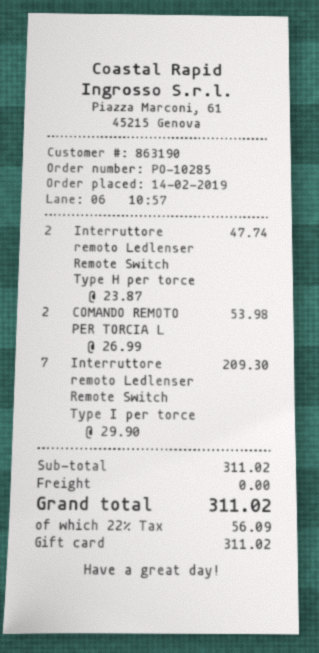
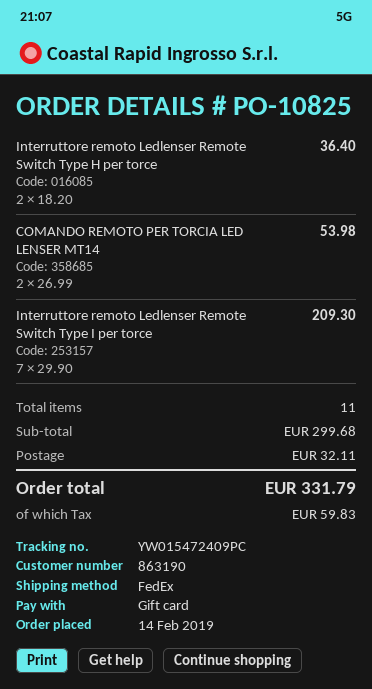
order number: PO-10285 -> PO-10825
Interruttore remoto Ledlenser Remote Switch Type H per torce: 2 x 23.87 = 47.74 -> 2 x 18.20 = 36.40
subtotal: 311.02 -> 299.68
shipping: 0.00 -> 32.11
tax: 56.09 -> 59.83
total: 311.02 -> 331.79

